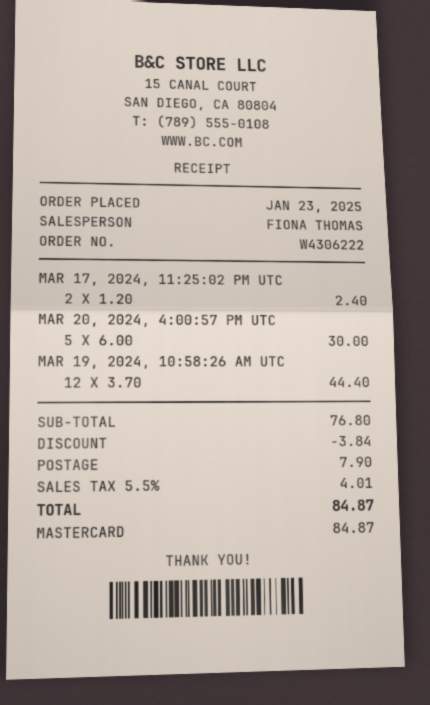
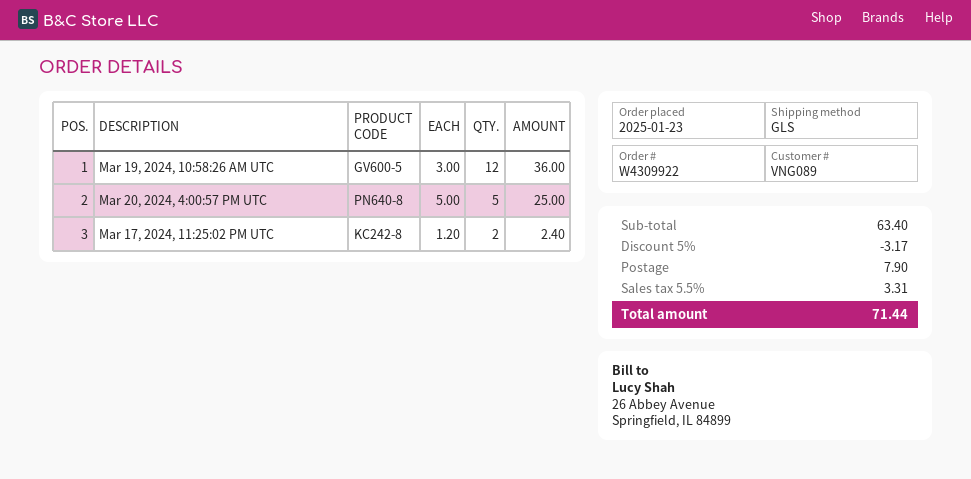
order number: W4306222 -> W4309922
MAR 20, 2024, 4:00:57 PM UTC: 5 x 6.00 = 30.00 -> 5 x 5.00 = 25.00
MAR 19, 2024, 10:58:26 AM UTC: 12 x 3.70 = 44.40 -> 12 x 3.00 = 36.00
subtotal: 76.80 -> 63.40
discount: 3.84 -> 3.17
tax: 5.5% = 4.01 -> 5.5% = 3.31
total: 84.87 -> 71.44

